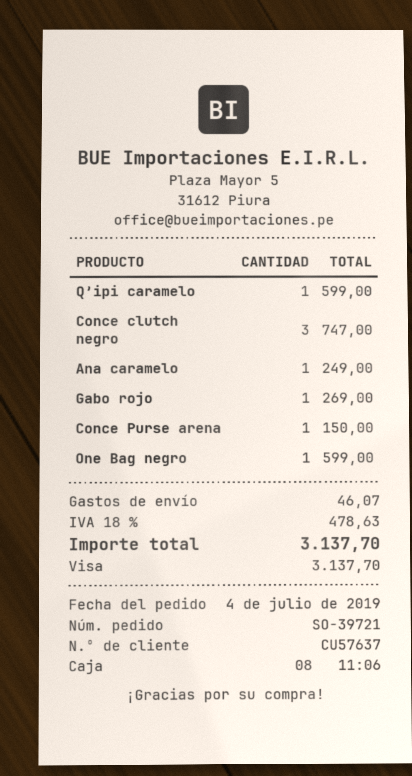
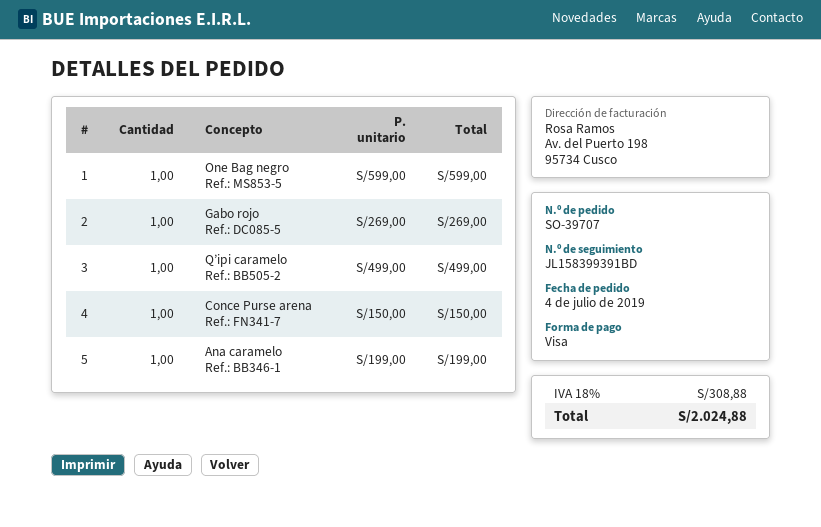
order number: SO-39721 -> SO-39707
Q’ipi caramelo: 1 for 599.00 -> 1 for 499.00
Conce clutch negro: 3 for 747.00 -> none
Ana caramelo: 1 for 249.00 -> 1 for 199.00
shipping: 46.07 -> none
tax: 18% = 478.63 -> 18% = 308.88
total: 3137.70 -> 2024.88

